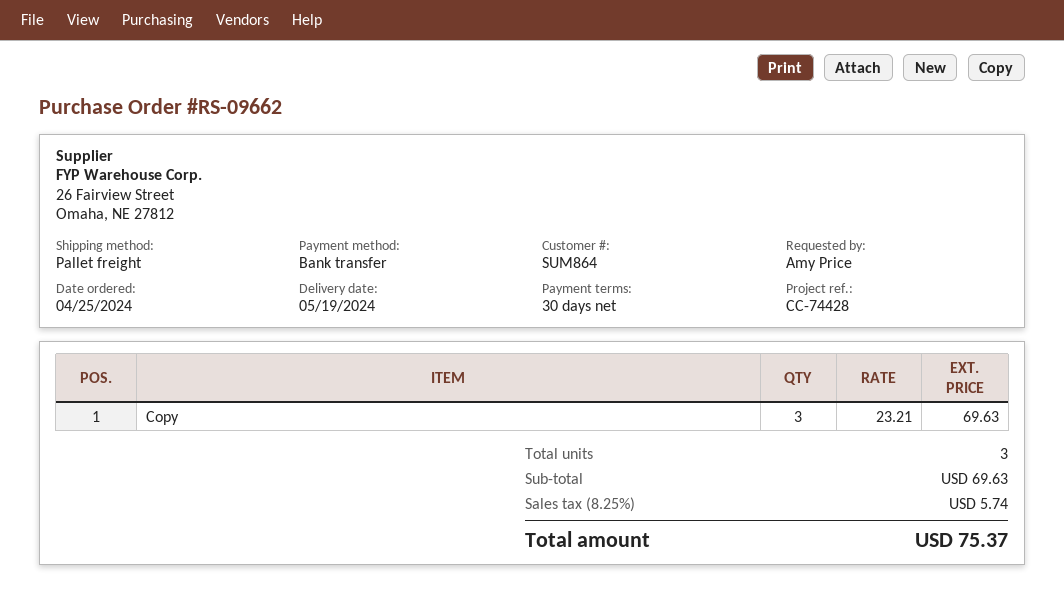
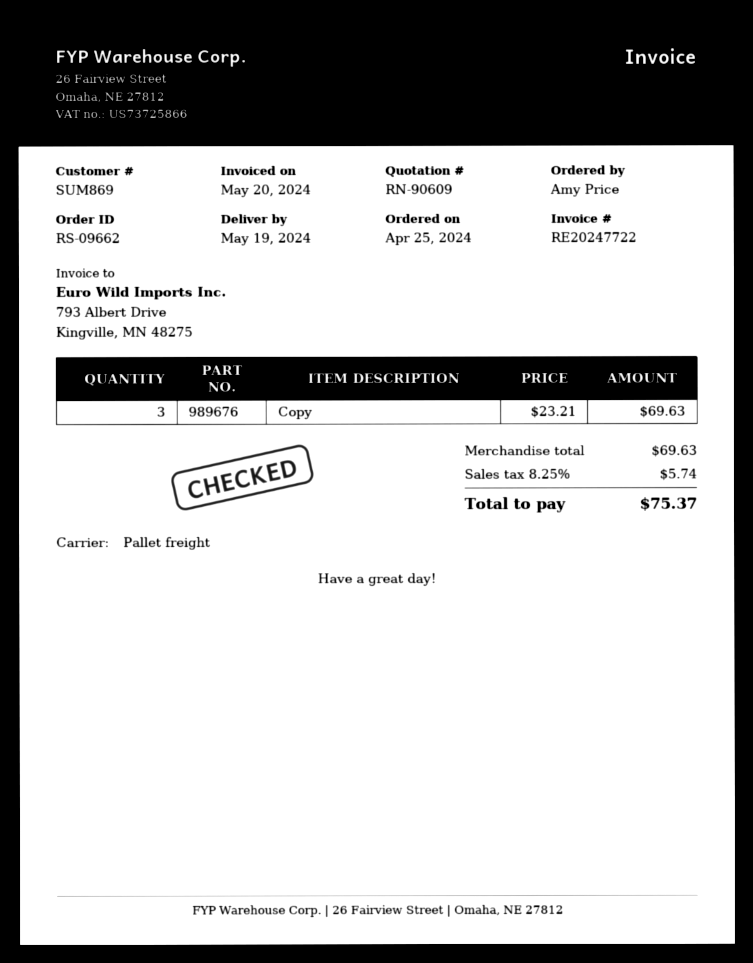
customer number: SUM864 -> SUM869

